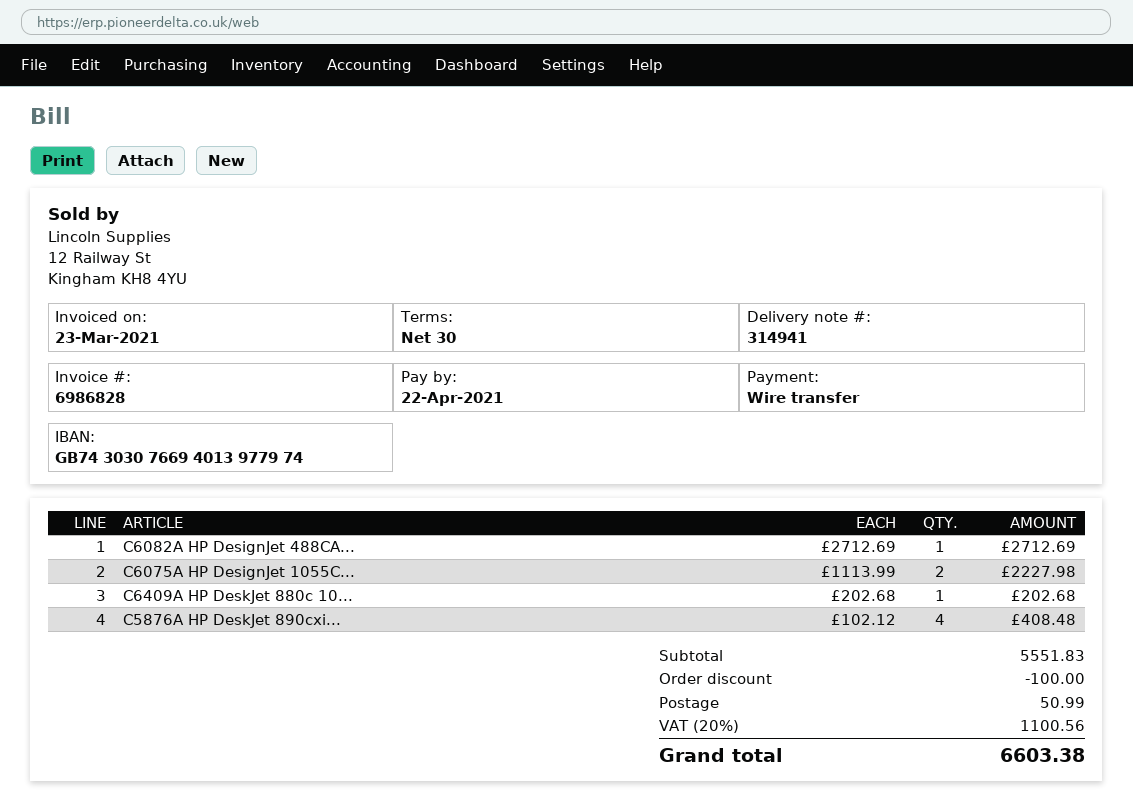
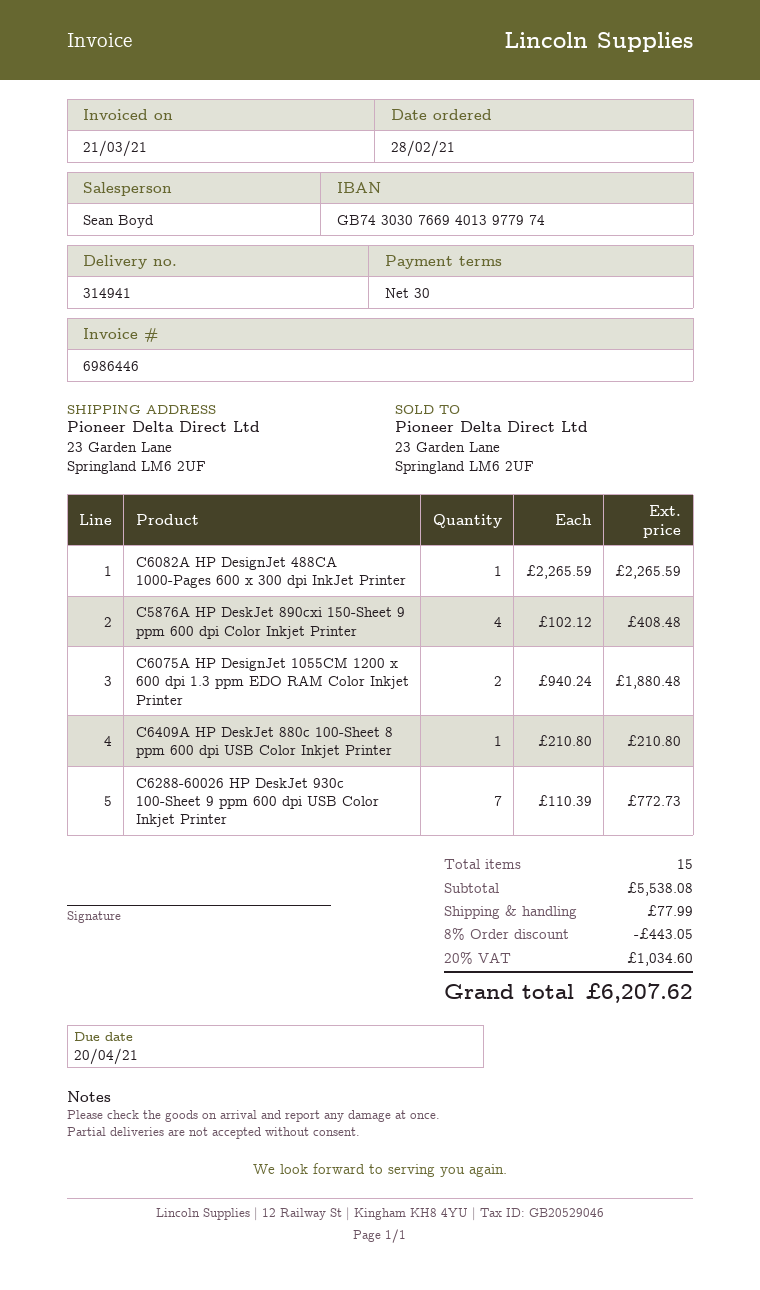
invoice number: 6986828 -> 6986446
invoice date: 2021-03-23 -> 2021-03-21
due date: 2021-04-22 -> 2021-04-20
C6082A HP DesignJet 488CA...: 1 x 2712.69 = 2712.69 -> 1 x 2265.59 = 2265.59
C6075A HP DesignJet 1055C...: 2 x 1113.99 = 2227.98 -> 2 x 940.24 = 1880.48
C6409A HP DeskJet 880c 10...: 1 x 202.68 = 202.68 -> 1 x 210.80 = 210.80
C6288-60026 HP DeskJet 930c 100-Sheet 9 ppm 600 dpi USB Color Inkjet Printer: none -> 7 x 110.39 = 772.73
subtotal: 5551.83 -> 5538.08
discount: 100.00 -> 443.05
shipping: 50.99 -> 77.99
tax: 20% = 1100.56 -> 20% = 1034.60
total: 6603.38 -> 6207.62

